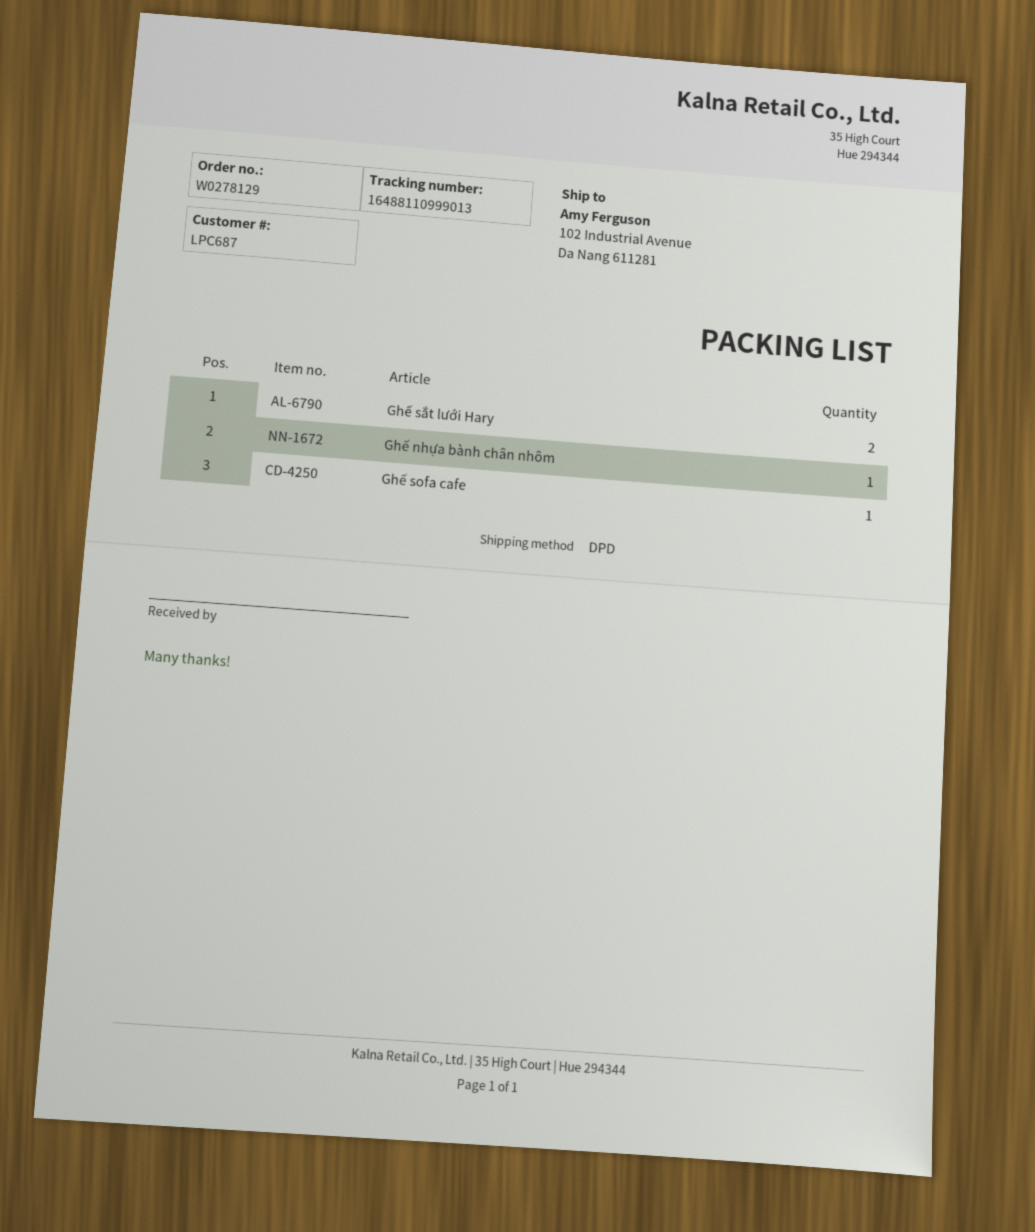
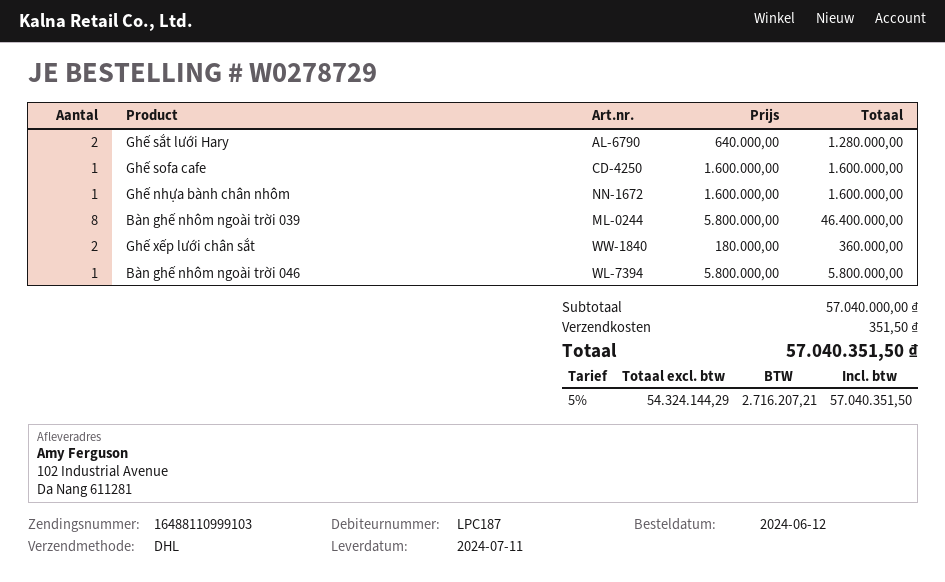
order number: W0278129 -> W0278729
customer number: LPC687 -> LPC187
shipping method: DPD -> DHL
tracking number: 16488110999013 -> 16488110999103
Bàn ghế nhôm ngoài trời 039: none -> 8
Ghế xếp lưới chân sắt: none -> 2
Bàn ghế nhôm ngoài trời 046: none -> 1

